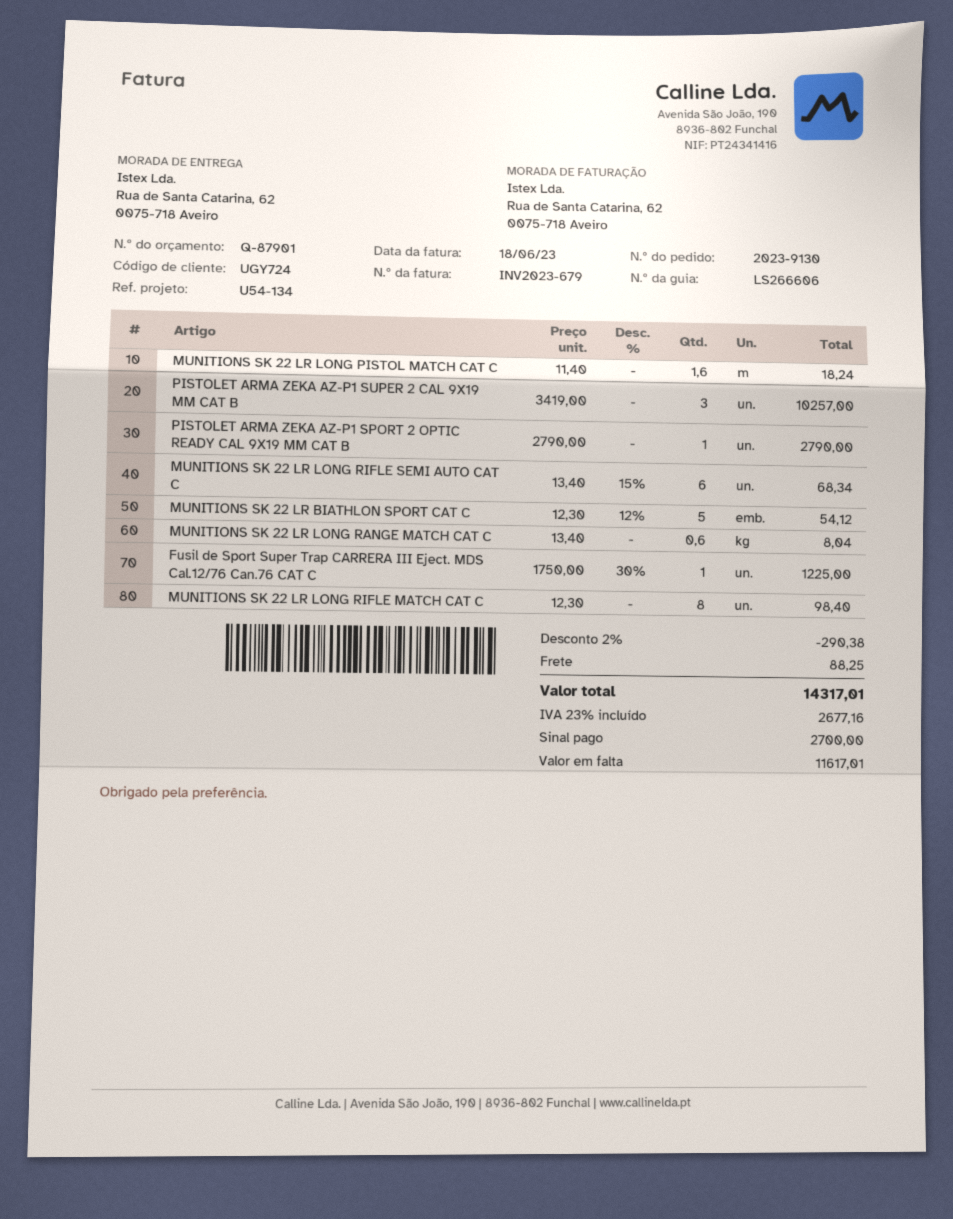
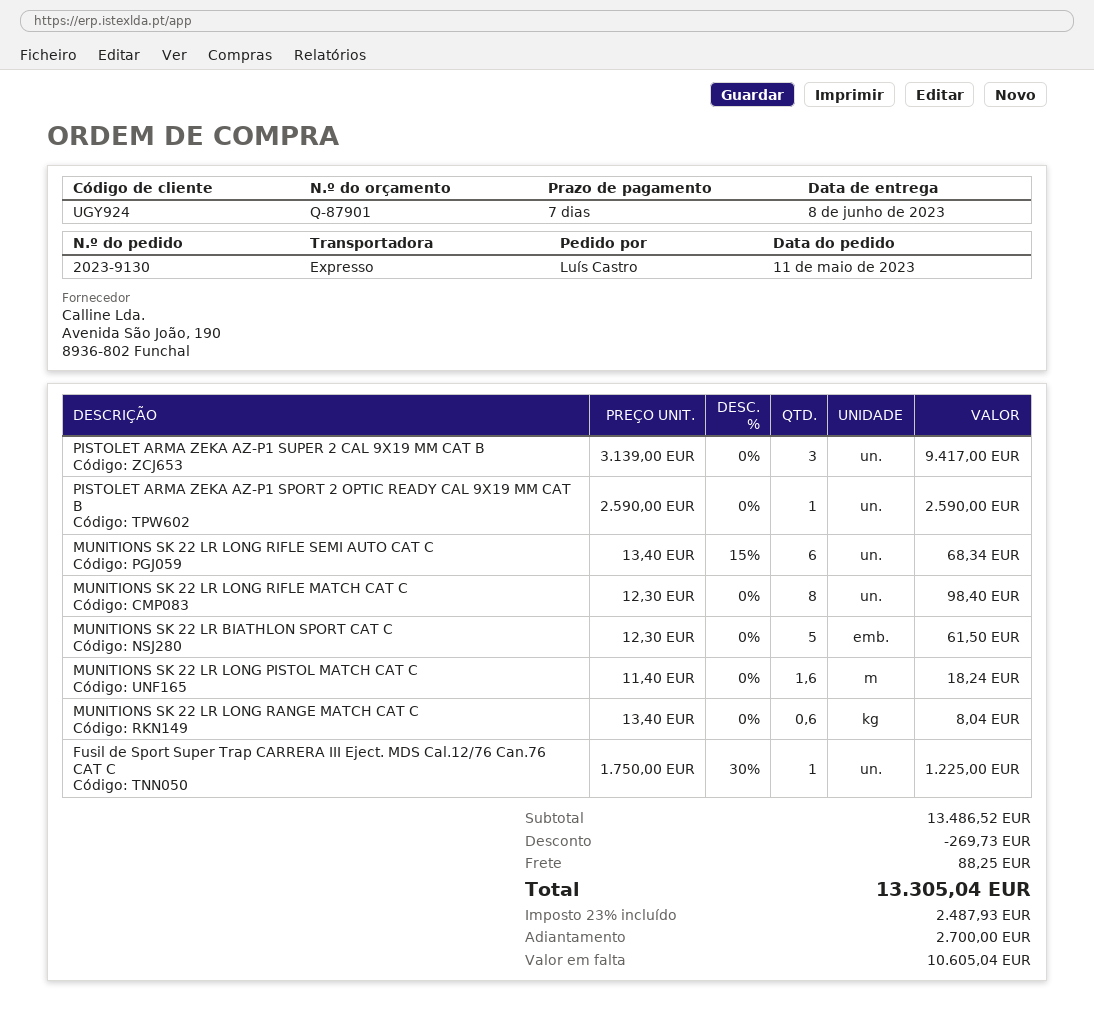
customer number: UGY724 -> UGY924
PISTOLET ARMA ZEKA AZ-P1 SUPER 2 CAL 9X19 MM CAT B: 3 x 3419.00 = 10257.00 -> 3 x 3139.00 = 9417.00
PISTOLET ARMA ZEKA AZ-P1 SPORT 2 OPTIC READY CAL 9X19 MM CAT B: 1 x 2790.00 = 2790.00 -> 1 x 2590.00 = 2590.00
MUNITIONS SK 22 LR BIATHLON SPORT CAT C: 5 x 12.30 - 12% = 54.12 -> 5 x 12.30 = 61.50
discount: 290.38 -> 269.73
tax: 23% = 2677.16 -> 23% = 2487.93
total: 14317.01 -> 13305.04
balance: 11617.01 -> 10605.04

